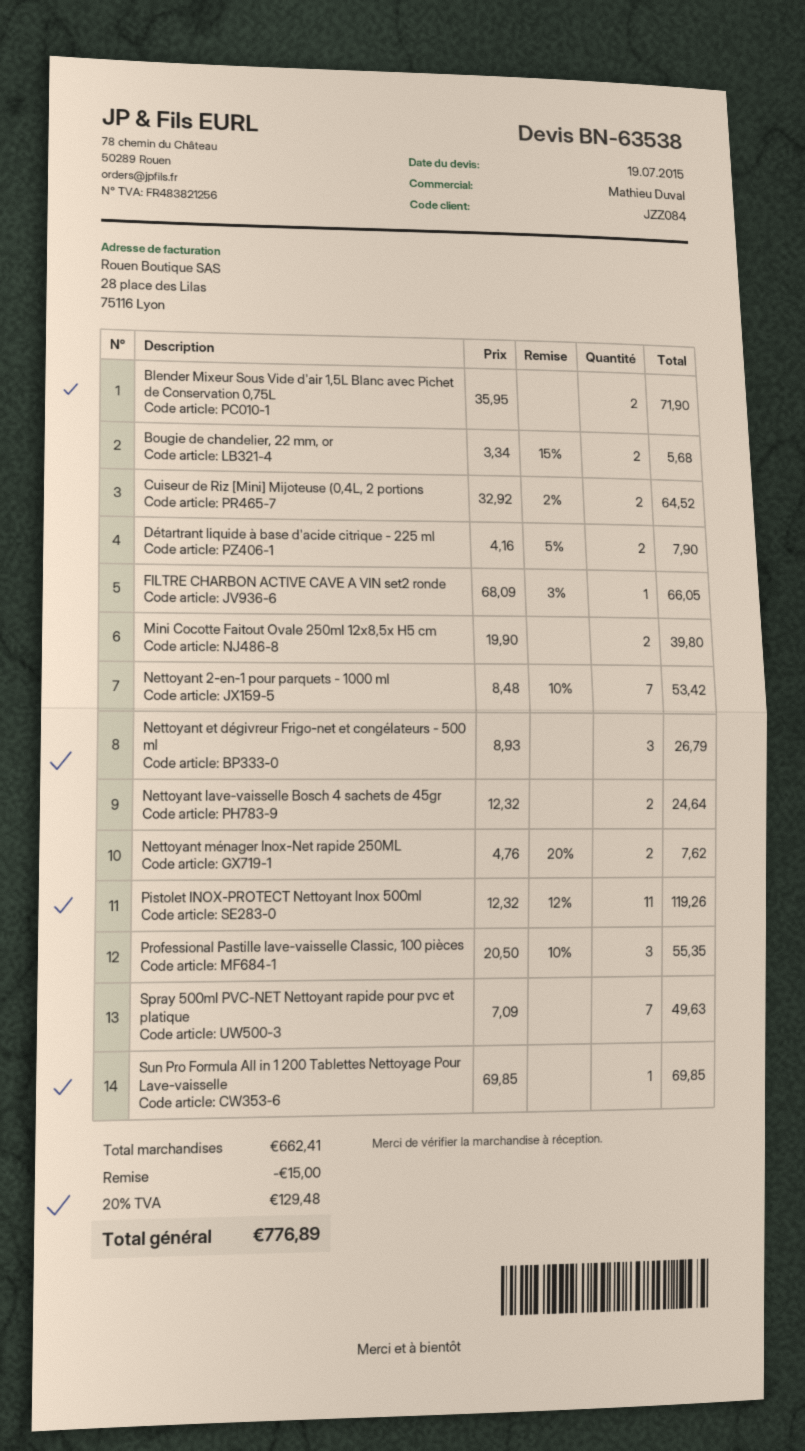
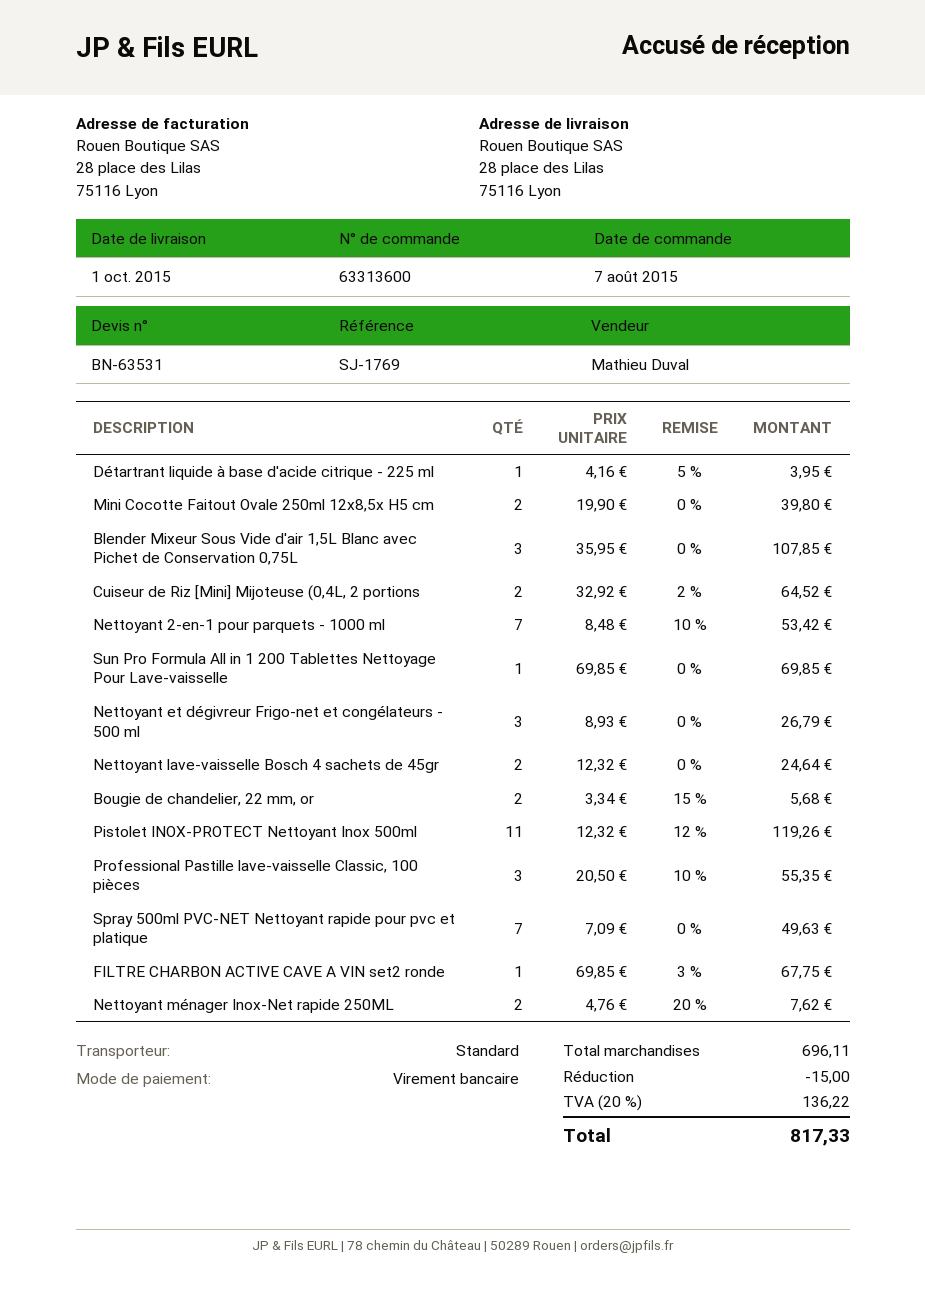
quote number: BN-63538 -> BN-63531
Blender Mixeur Sous Vide d'air 1,5L Blanc avec Pichet de Conservation 0,75L: 2 x 35.95 = 71.90 -> 3 x 35.95 = 107.85
Détartrant liquide à base d'acide citrique - 225 ml: 2 x 4.16 - 5% = 7.90 -> 1 x 4.16 - 5% = 3.95
FILTRE CHARBON ACTIVE CAVE A VIN set2 ronde: 1 x 68.09 - 3% = 66.05 -> 1 x 69.85 - 3% = 67.75
subtotal: 662.41 -> 696.11
tax: 20% = 129.48 -> 20% = 136.22
total: 776.89 -> 817.33

